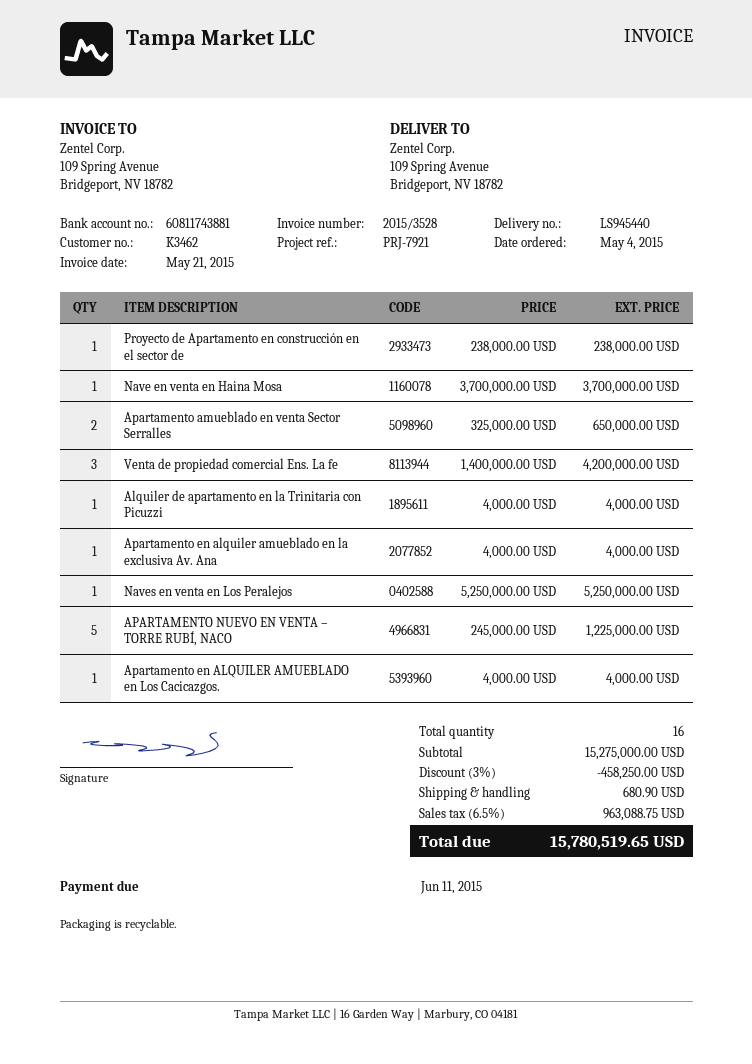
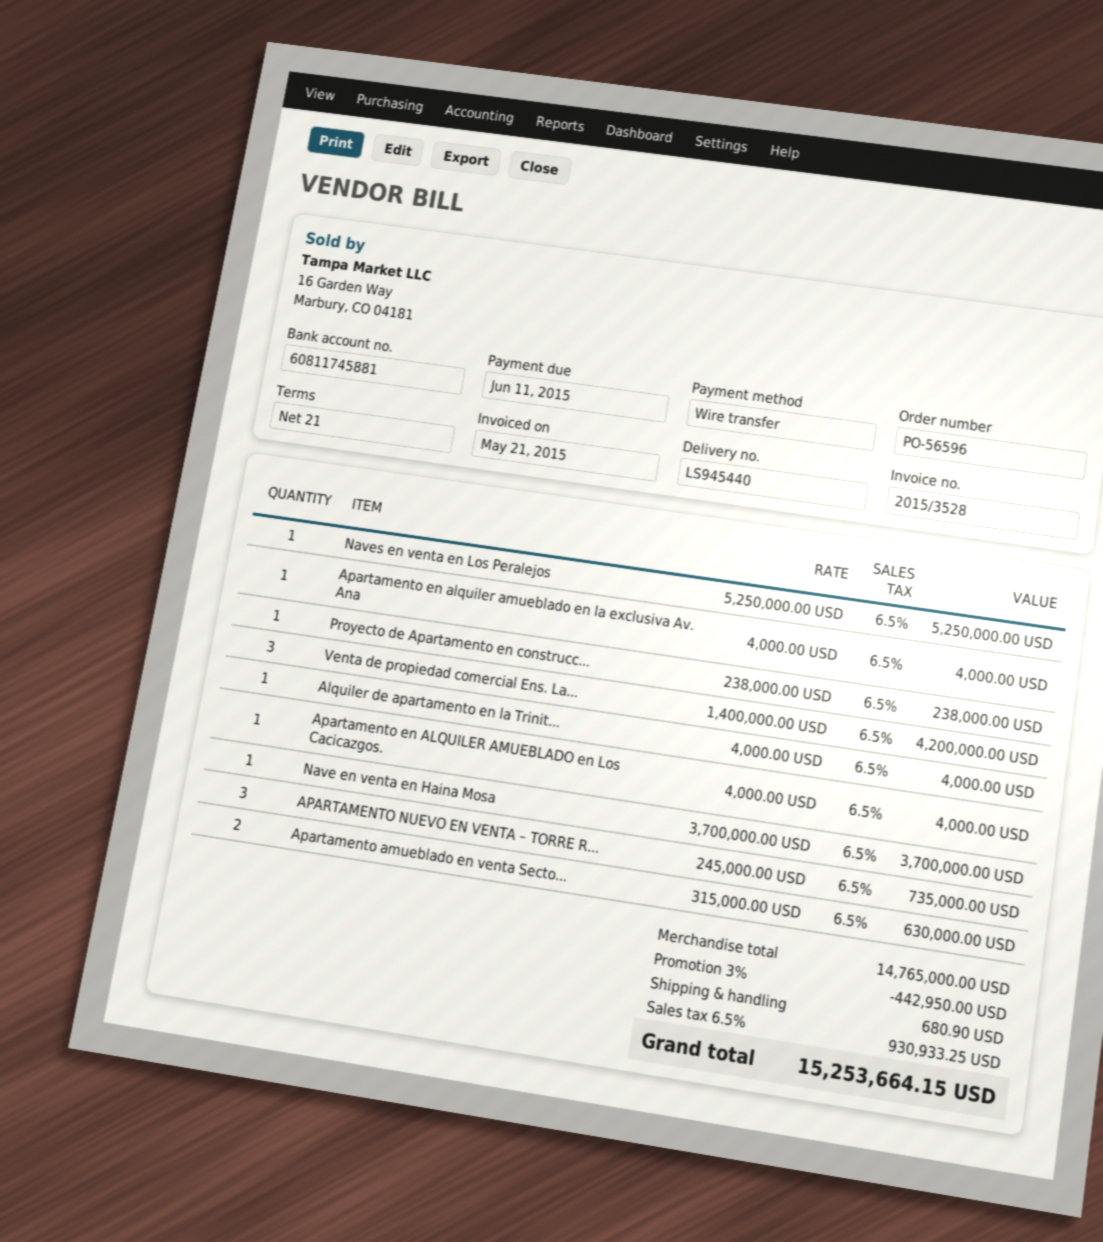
bank account: 60811743881 -> 60811745881
Apartamento amueblado en venta Sector Serralles: 2 x 325000.00 = 650000.00 -> 2 x 315000.00 = 630000.00
APARTAMENTO NUEVO EN VENTA – TORRE RUBÍ, NACO: 5 x 245000.00 = 1225000.00 -> 3 x 245000.00 = 735000.00
subtotal: 15275000.00 -> 14765000.00
discount: 3% = 458250.00 -> 3% = 442950.00
tax: 6.5% = 963088.75 -> 6.5% = 930933.25
total: 15780519.65 -> 15253664.15

